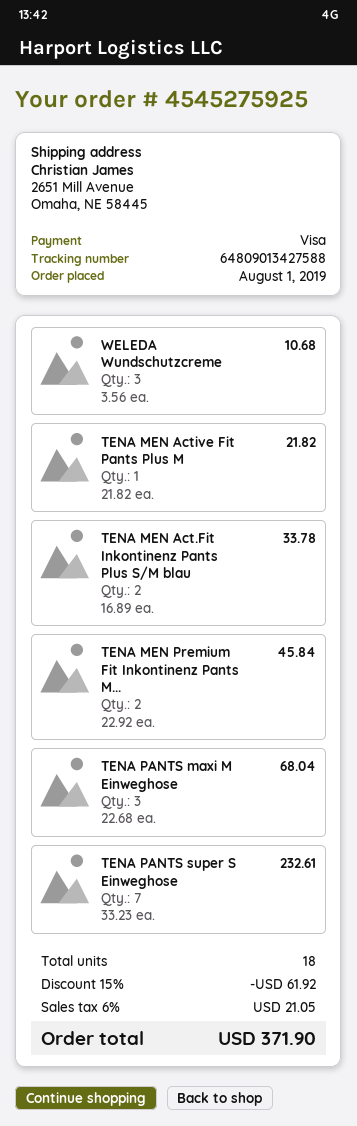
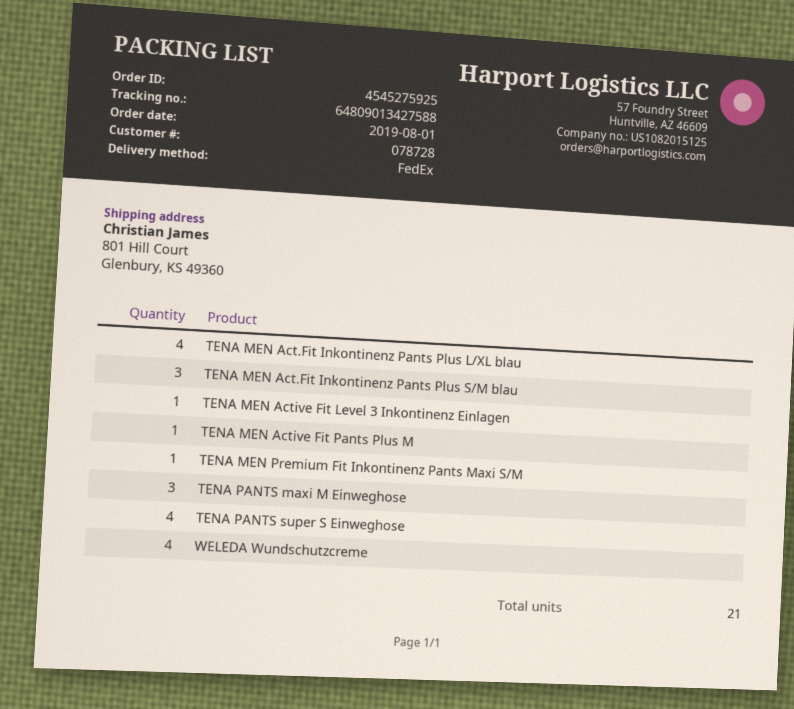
ship to: 2651 Mill Avenue, Omaha, NE 58445 -> 801 Hill Court, Glenbury, KS 49360
WELEDA Wundschutzcreme: 3 -> 4
TENA MEN Act.Fit Inkontinenz Pants Plus S/M blau: 2 -> 3
TENA MEN Premium Fit Inkontinenz Pants M...: 2 -> 1
TENA PANTS super S Einweghose: 7 -> 4
TENA MEN Act.Fit Inkontinenz Pants Plus L/XL blau: none -> 4
TENA MEN Active Fit Level 3 Inkontinenz Einlagen: none -> 1
total quantity: 18 -> 21

